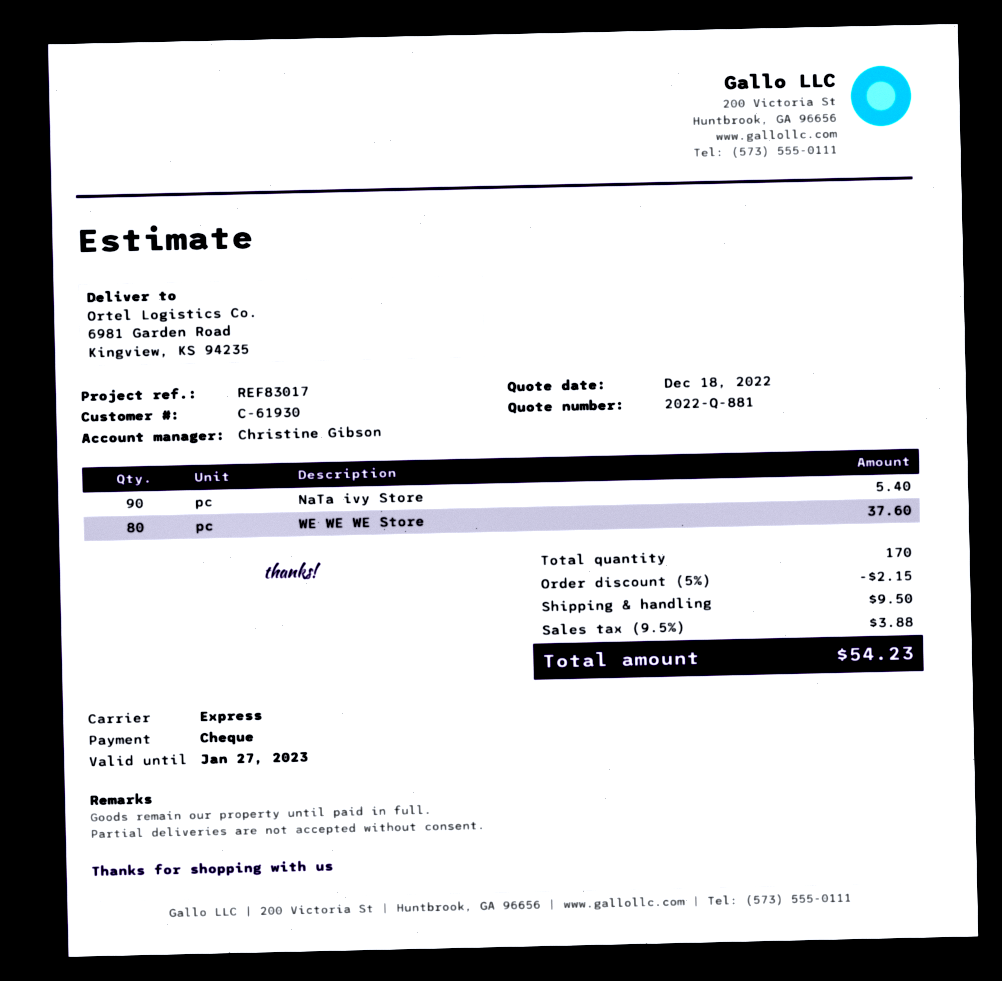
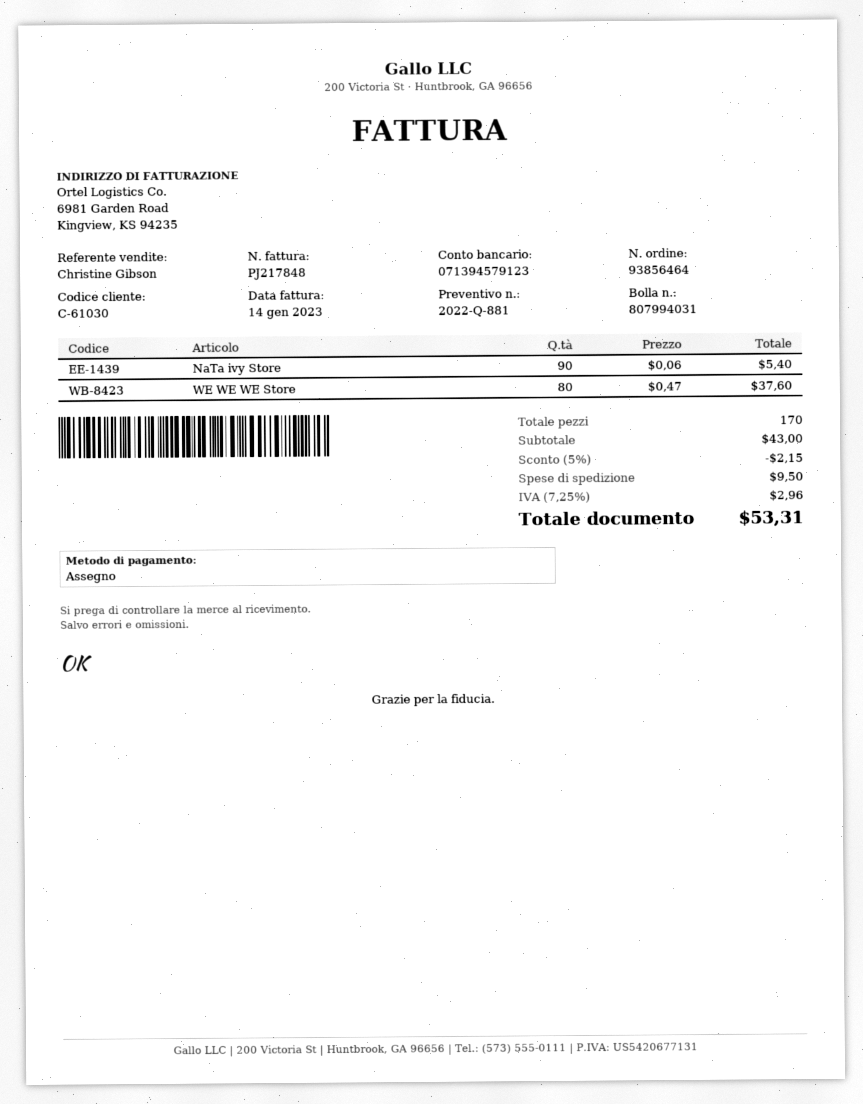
customer number: C-61930 -> C-61030
tax: 9.5% = 3.88 -> 7.25% = 2.96
total: 54.23 -> 53.31

